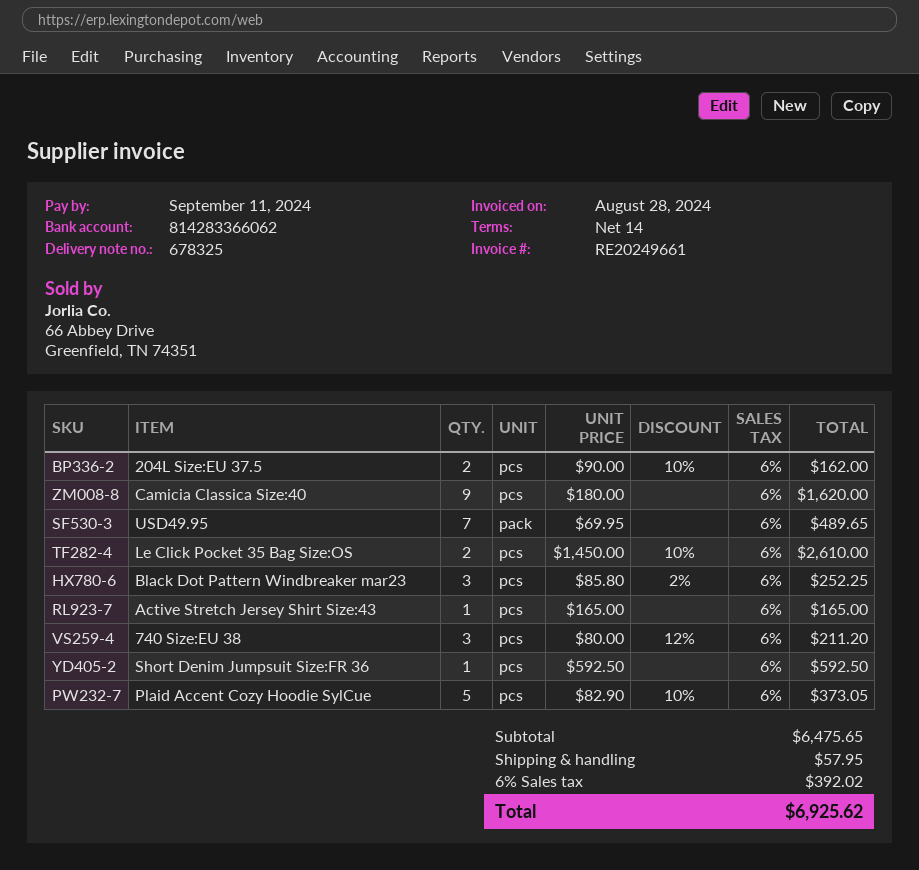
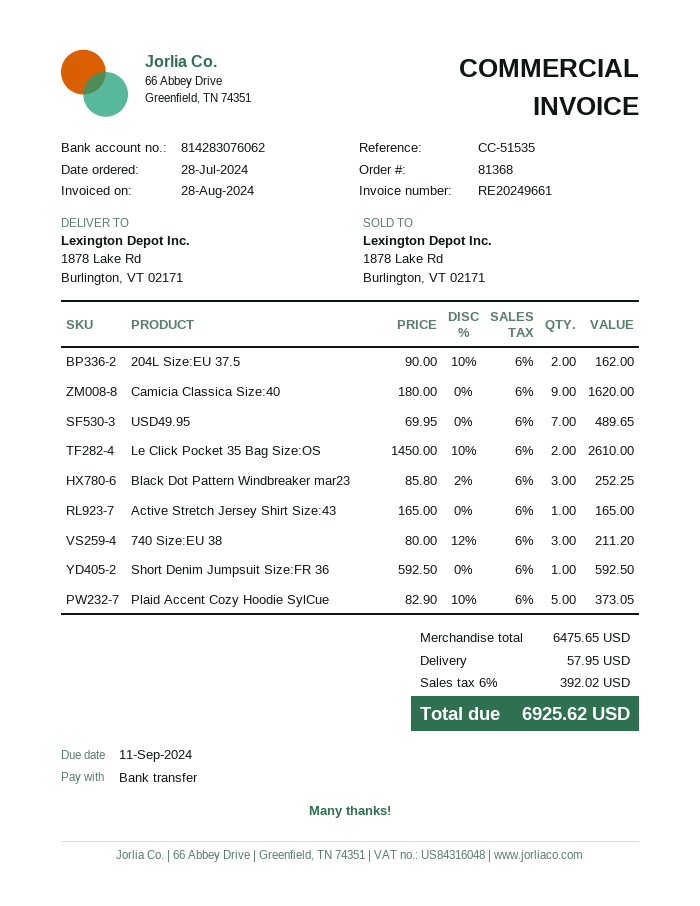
bank account: 814283366062 -> 814283076062

